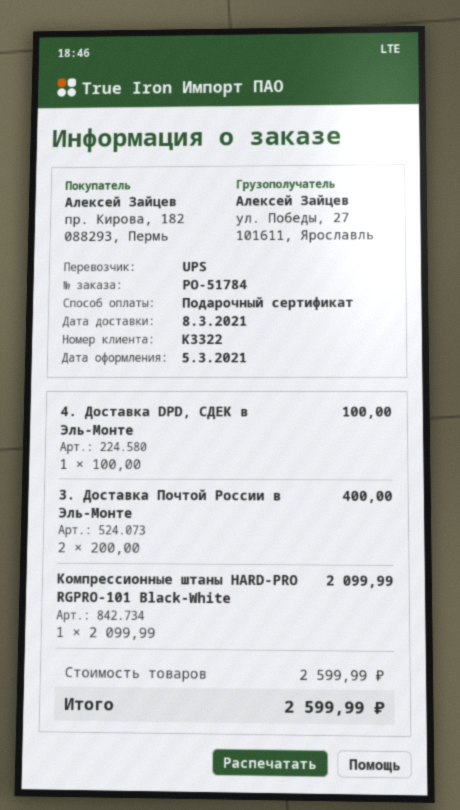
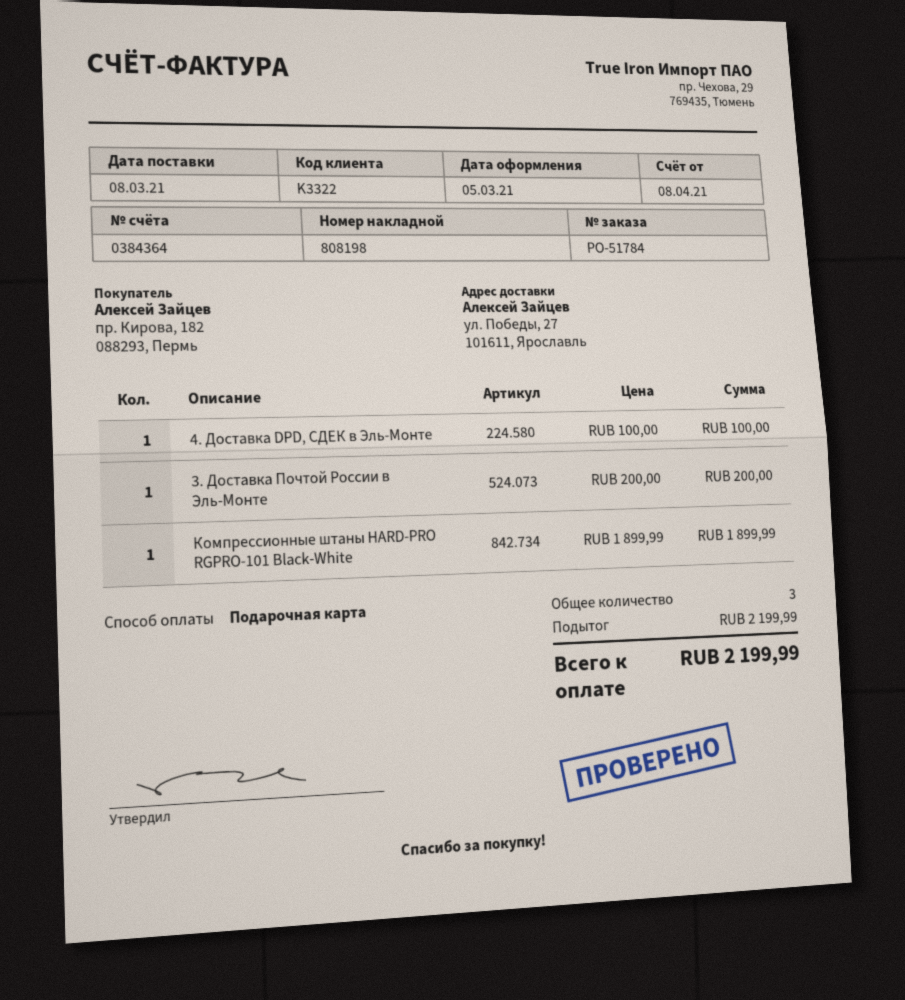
3. Доставка Почтой России в Эль-Монте: 2 x 200.00 = 400.00 -> 1 x 200.00 = 200.00
Компрессионные штаны HARD-PRO RGPRO-101 Black-White: 1 x 2099.99 = 2099.99 -> 1 x 1899.99 = 1899.99
subtotal: 2599.99 -> 2199.99
total: 2599.99 -> 2199.99

